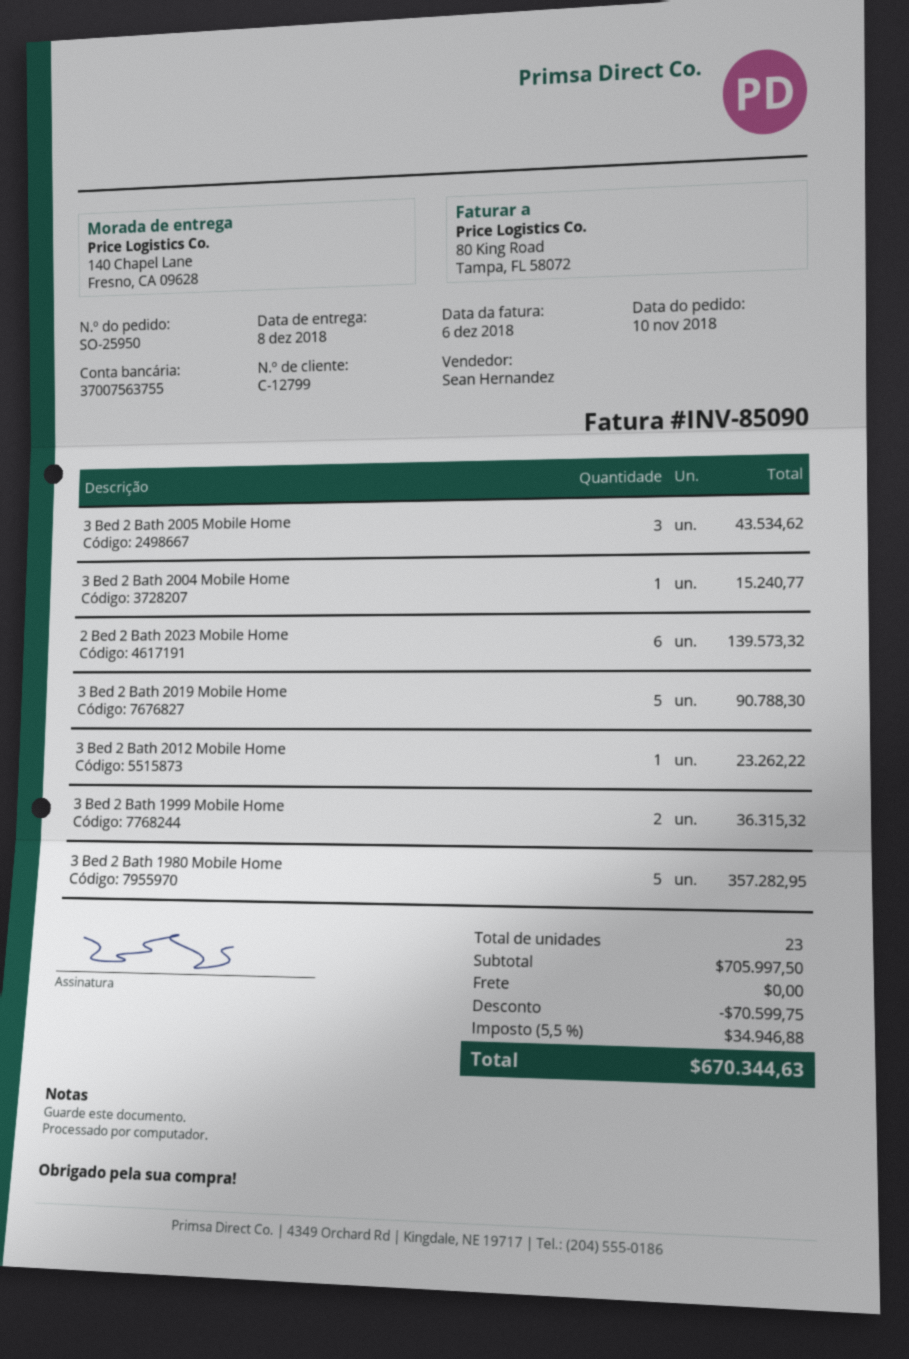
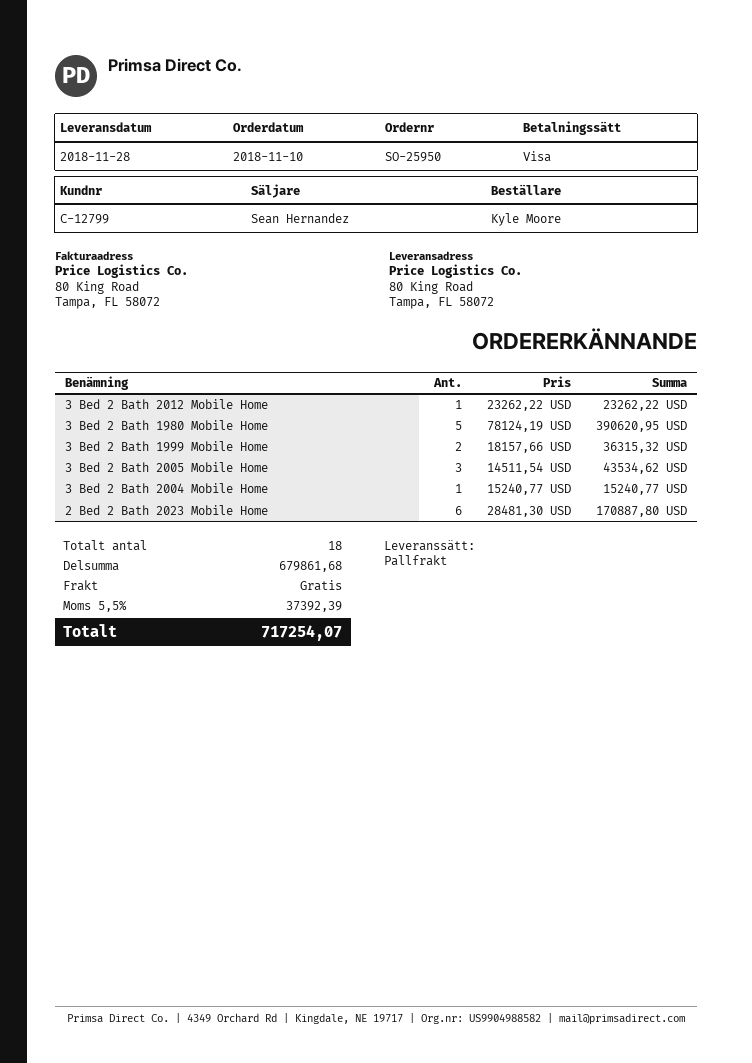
delivery date: 2018-12-08 -> 2018-11-28
ship to: 140 Chapel Lane, Fresno, CA 09628 -> 80 King Road, Tampa, FL 58072
2 Bed 2 Bath 2023 Mobile Home: 6 for 139573.32 -> 6 for 170887.80
3 Bed 2 Bath 2019 Mobile Home: 5 for 90788.30 -> none
3 Bed 2 Bath 1980 Mobile Home: 5 for 357282.95 -> 5 for 390620.95
total quantity: 23 -> 18
subtotal: 705997.50 -> 679861.68
discount: 70599.75 -> none
tax: 5.5% = 34946.88 -> 5.5% = 37392.39
total: 670344.63 -> 717254.07

